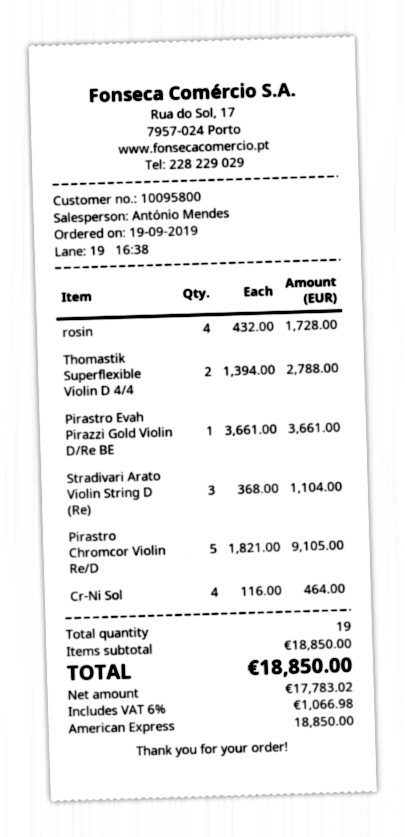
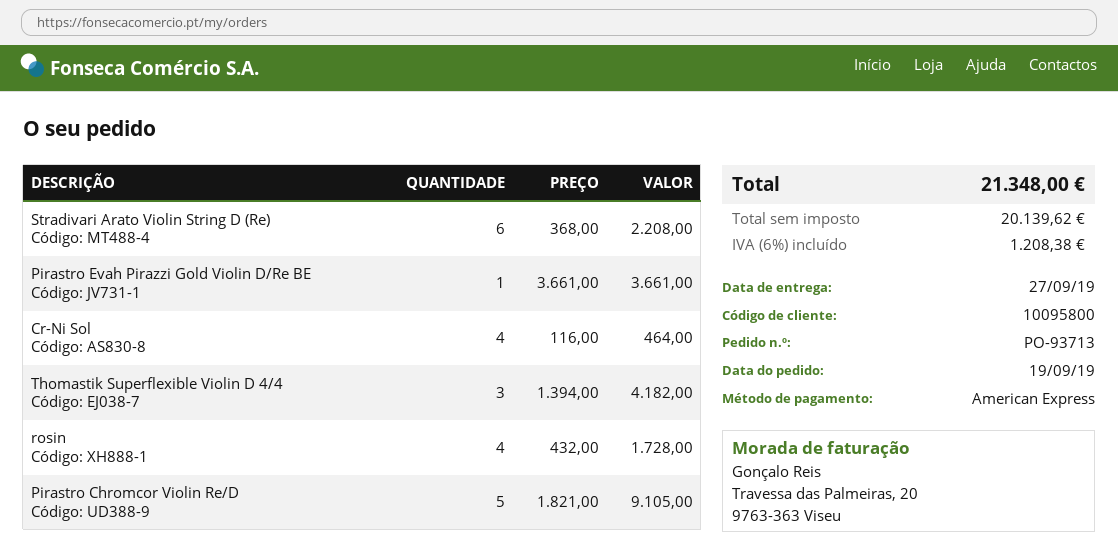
Thomastik Superflexible Violin D 4/4: 2 x 1394.00 = 2788.00 -> 3 x 1394.00 = 4182.00
Stradivari Arato Violin String D (Re): 3 x 368.00 = 1104.00 -> 6 x 368.00 = 2208.00
net: 17783.02 -> 20139.62
tax: 6% = 1066.98 -> 6% = 1208.38
total: 18850.00 -> 21348.00

